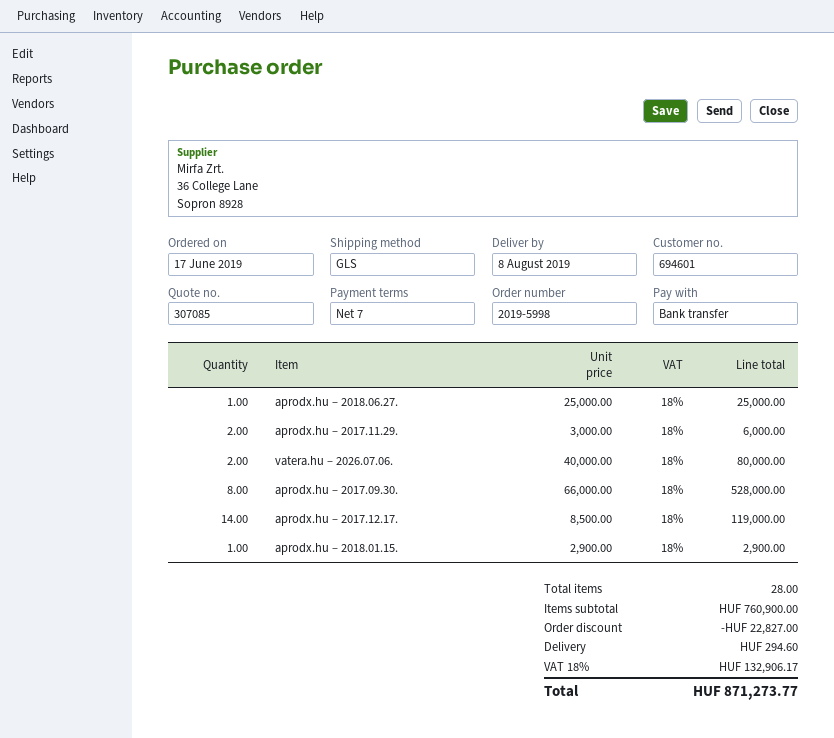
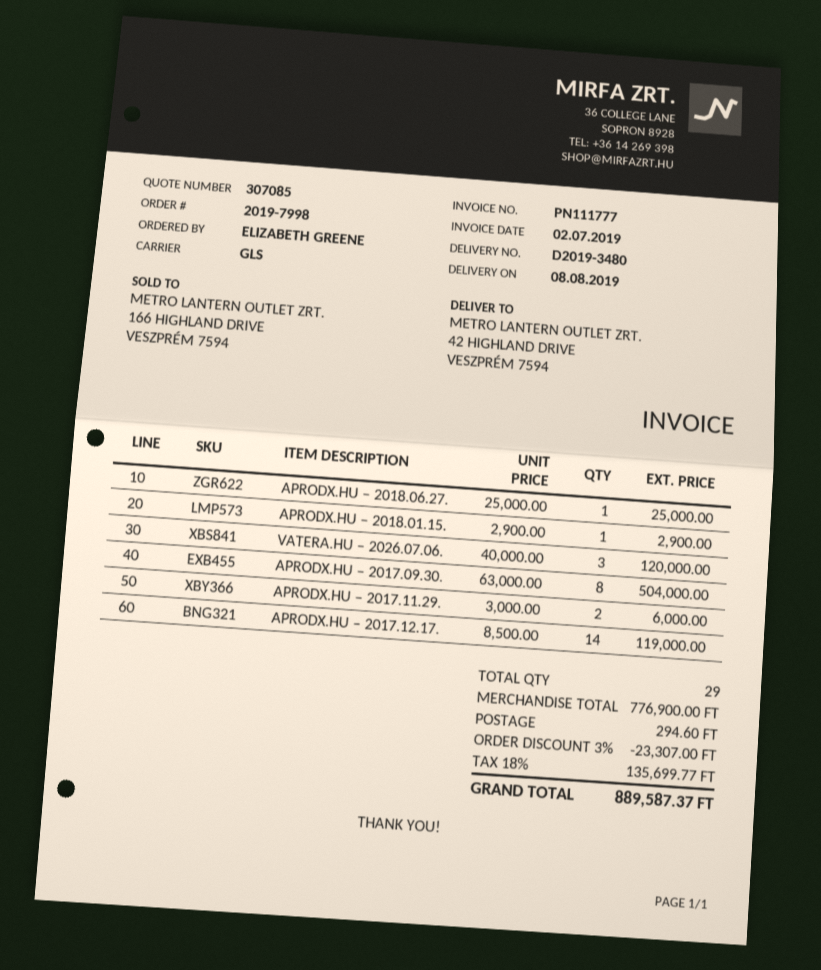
order number: 2019-5998 -> 2019-7998
vatera.hu – 2026.07.06.: 2 x 40000.00 = 80000.00 -> 3 x 40000.00 = 120000.00
aprodx.hu – 2017.09.30.: 8 x 66000.00 = 528000.00 -> 8 x 63000.00 = 504000.00
total quantity: 28 -> 29
subtotal: 760900.00 -> 776900.00
discount: 22827.00 -> 23307.00
tax: 18% = 132906.17 -> 18% = 135699.77
total: 871273.77 -> 889587.37

